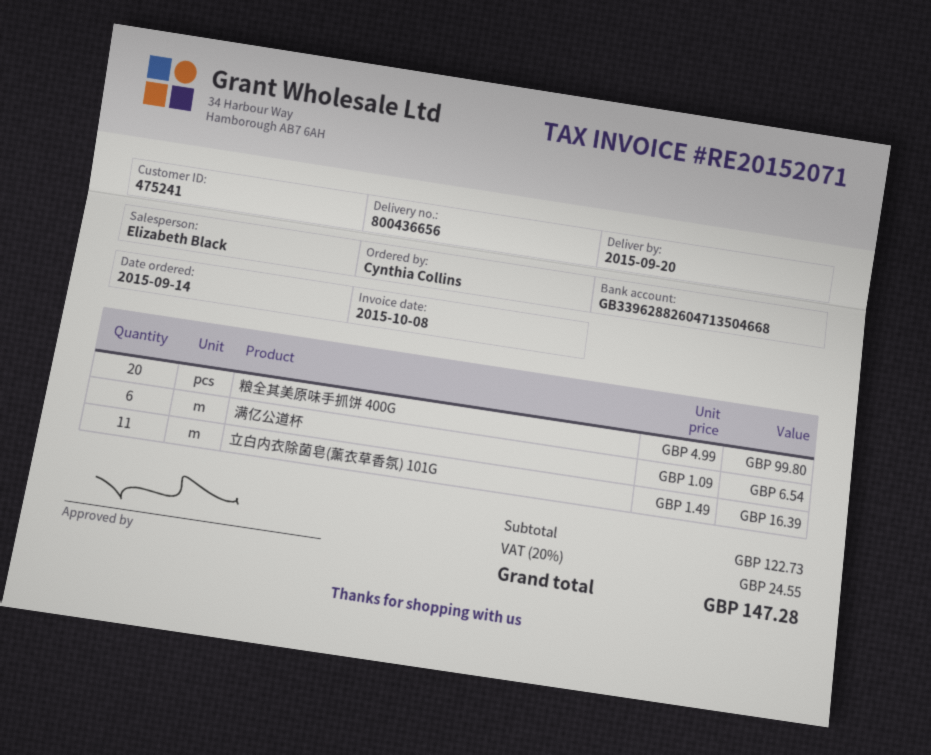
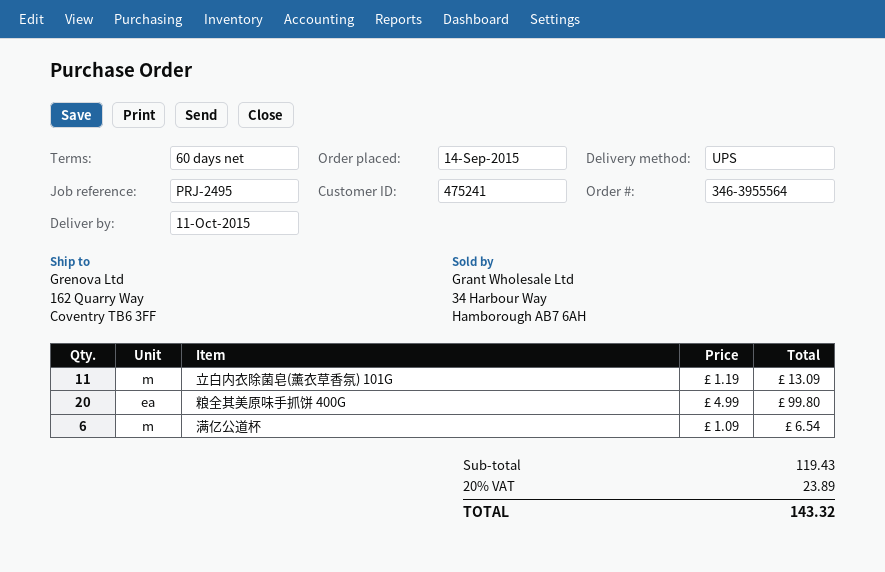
delivery date: 2015-09-20 -> 2015-10-11
立白内衣除菌皂(薰衣草香氛) 101G: 11 x 1.49 = 16.39 -> 11 x 1.19 = 13.09
subtotal: 122.73 -> 119.43
tax: 20% = 24.55 -> 20% = 23.89
total: 147.28 -> 143.32

